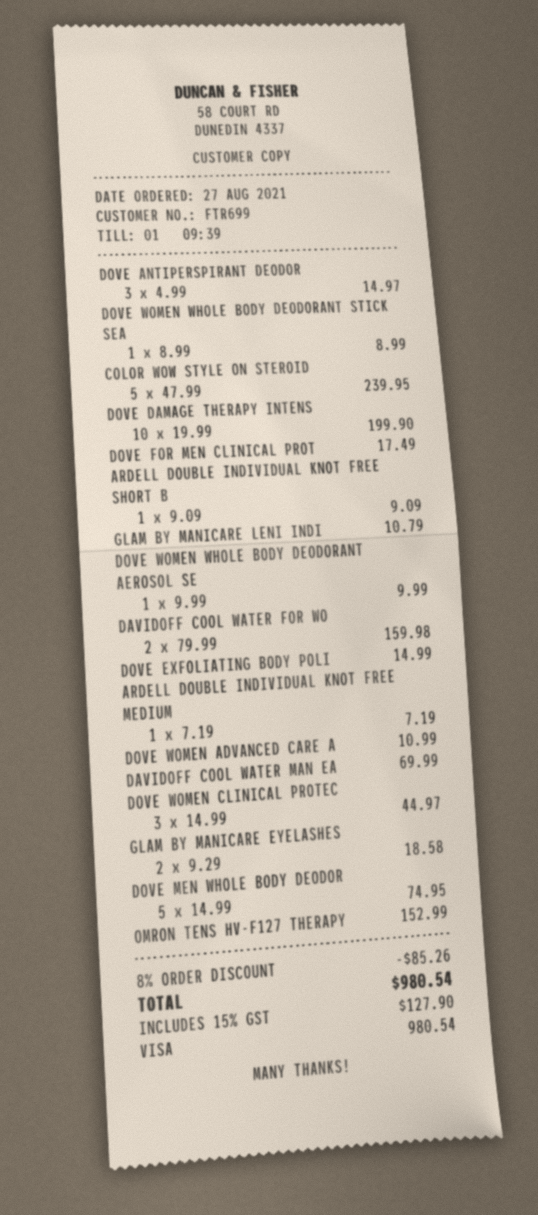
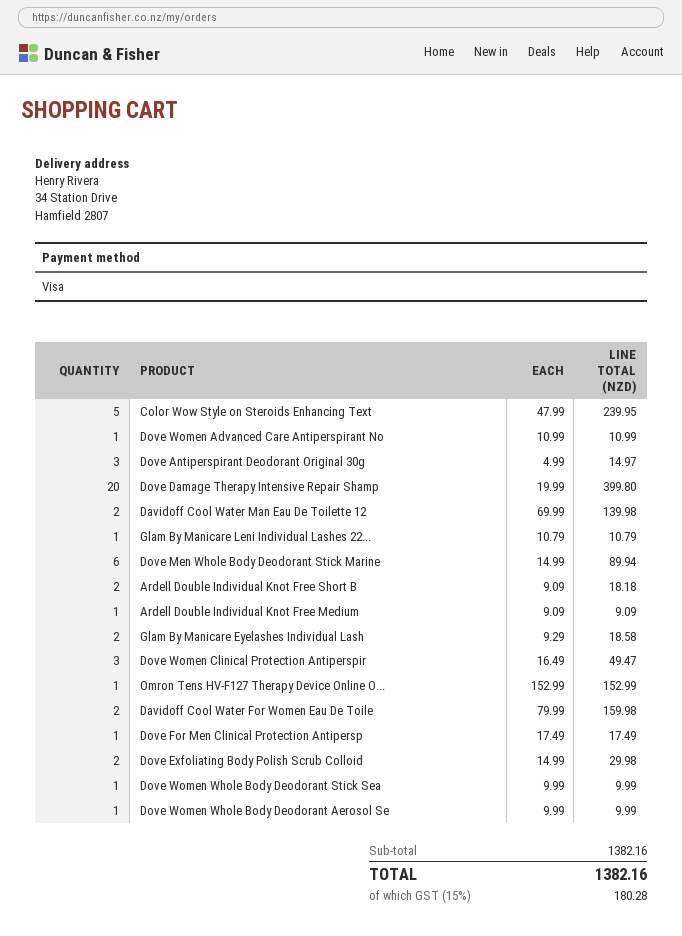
DOVE WOMEN WHOLE BODY DEODORANT STICK SEA: 1 x 8.99 = 8.99 -> 1 x 9.99 = 9.99
DOVE DAMAGE THERAPY INTENS: 10 x 19.99 = 199.90 -> 20 x 19.99 = 399.80
ARDELL DOUBLE INDIVIDUAL KNOT FREE SHORT B: 1 x 9.09 = 9.09 -> 2 x 9.09 = 18.18
DOVE EXFOLIATING BODY POLI: 1 x 14.99 = 14.99 -> 2 x 14.99 = 29.98
ARDELL DOUBLE INDIVIDUAL KNOT FREE MEDIUM: 1 x 7.19 = 7.19 -> 1 x 9.09 = 9.09
DAVIDOFF COOL WATER MAN EA: 1 x 69.99 = 69.99 -> 2 x 69.99 = 139.98
DOVE WOMEN CLINICAL PROTEC: 3 x 14.99 = 44.97 -> 3 x 16.49 = 49.47
DOVE MEN WHOLE BODY DEODOR: 5 x 14.99 = 74.95 -> 6 x 14.99 = 89.94
discount: 8% = 85.26 -> none
tax: 15% = 127.90 -> 15% = 180.28
total: 980.54 -> 1382.16

